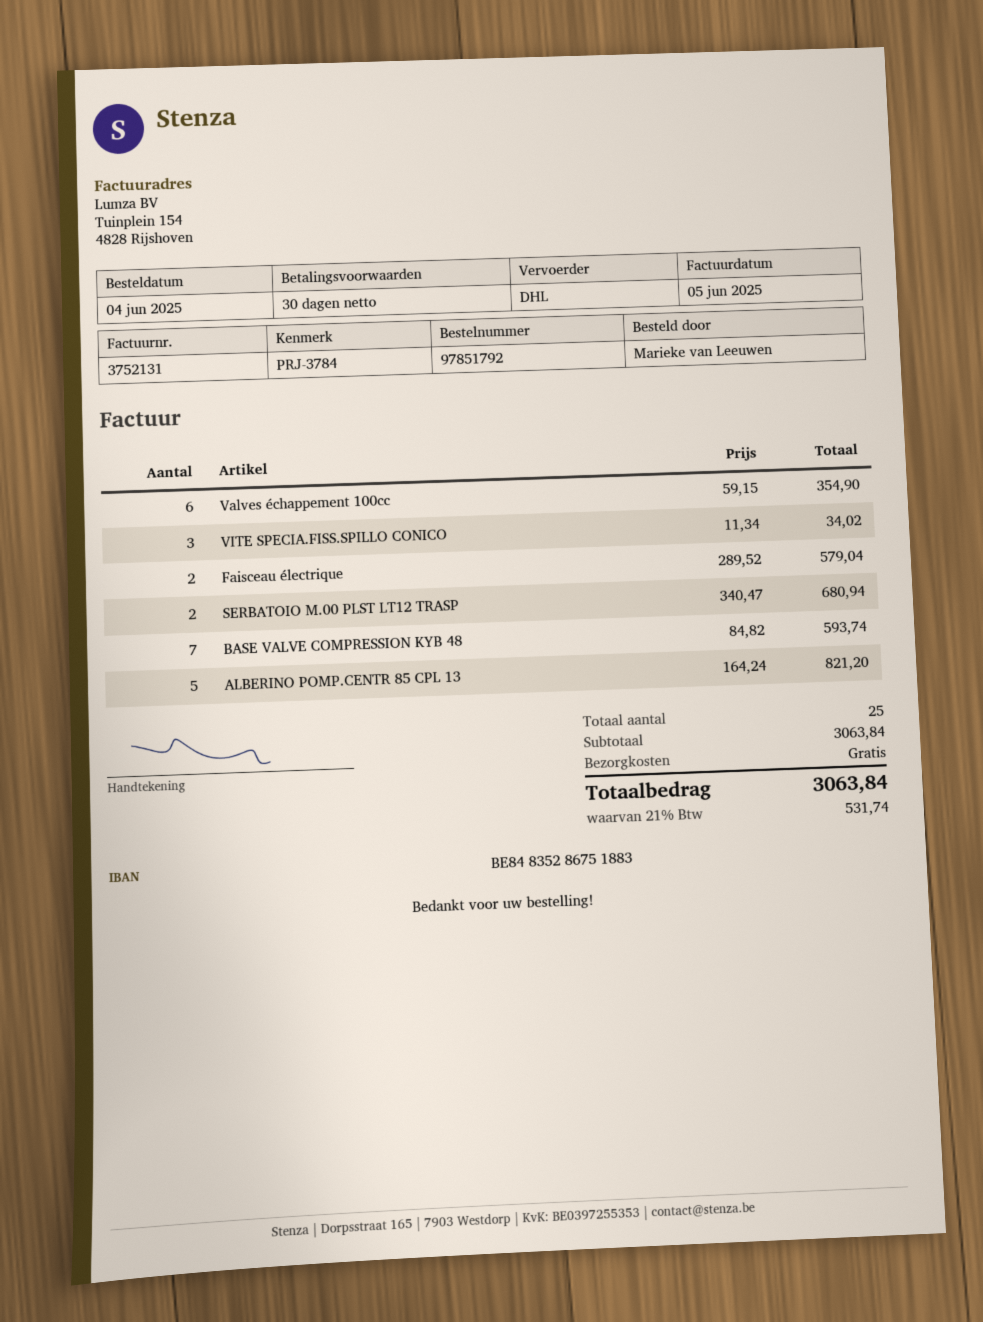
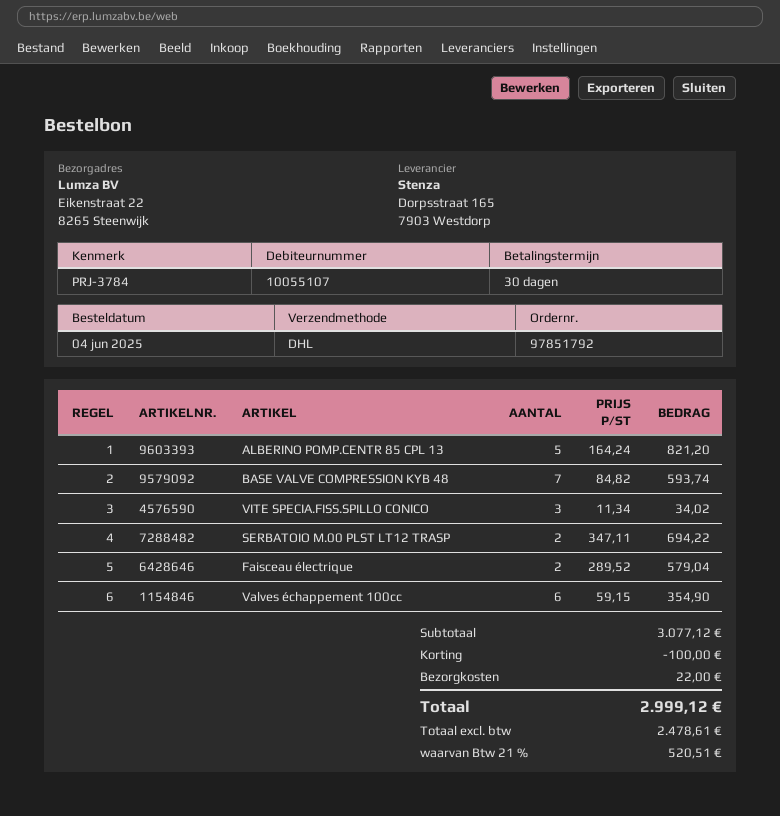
SERBATOIO M.00 PLST LT12 TRASP: 2 x 340.47 = 680.94 -> 2 x 347.11 = 694.22
subtotal: 3063.84 -> 3077.12
discount: none -> 100.00
shipping: 0.00 -> 22.00
tax: 21% = 531.74 -> 21% = 520.51
total: 3063.84 -> 2999.12

